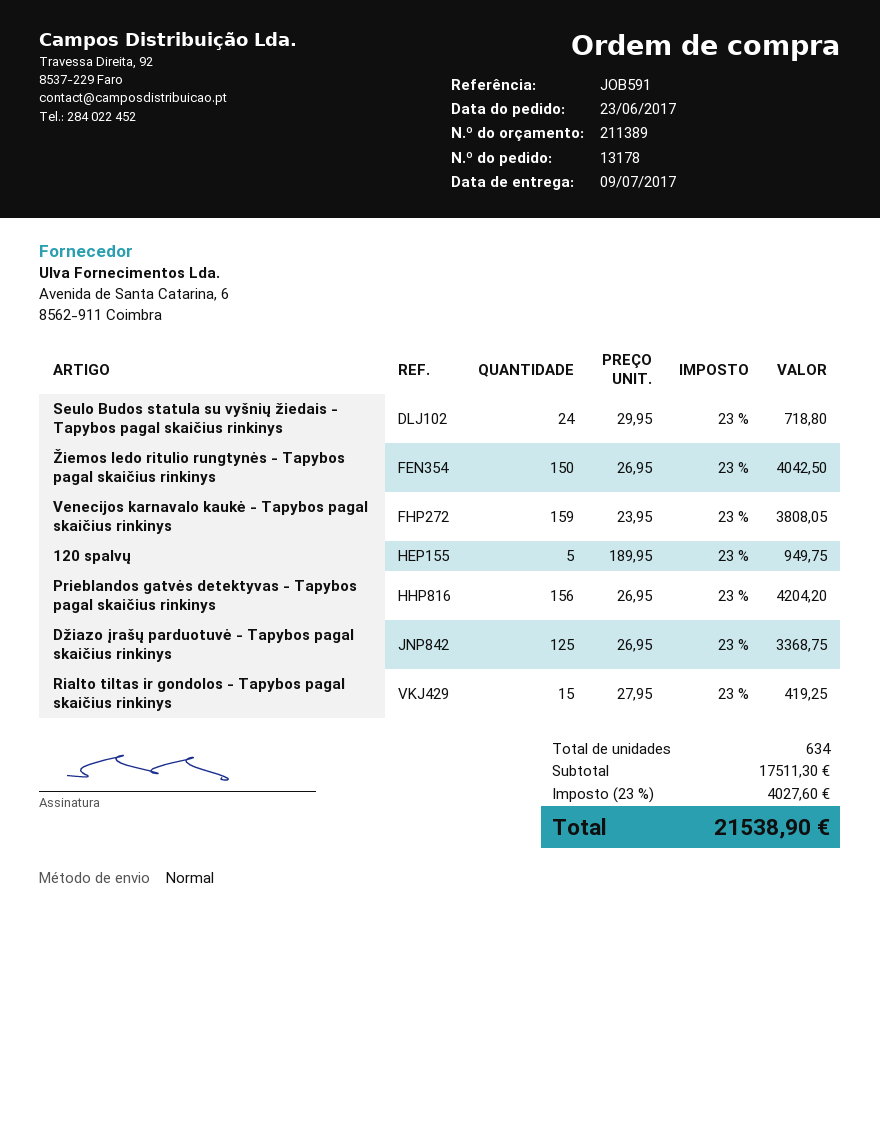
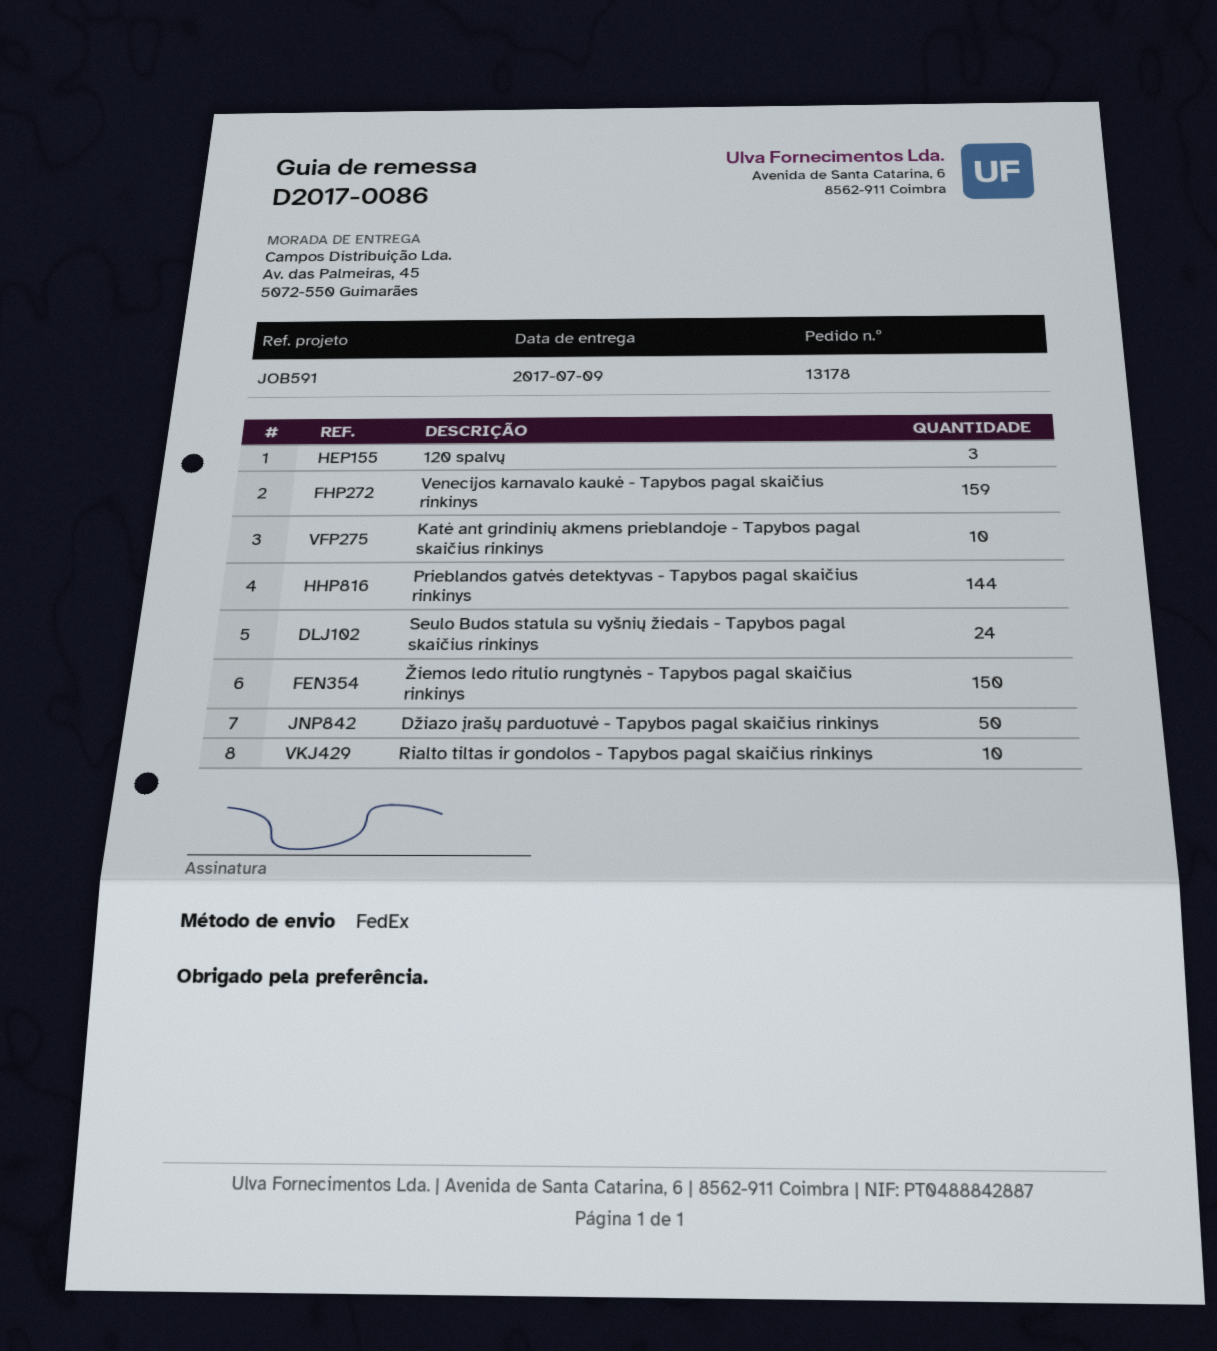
shipping method: standard -> FedEx
120 spalvų: 5 -> 3
Prieblandos gatvės detektyvas - Tapybos pagal skaičius rinkinys: 156 -> 144
Džiazo įrašų parduotuvė - Tapybos pagal skaičius rinkinys: 125 -> 50
Rialto tiltas ir gondolos - Tapybos pagal skaičius rinkinys: 15 -> 10
Katė ant grindinių akmens prieblandoje - Tapybos pagal skaičius rinkinys: none -> 10

